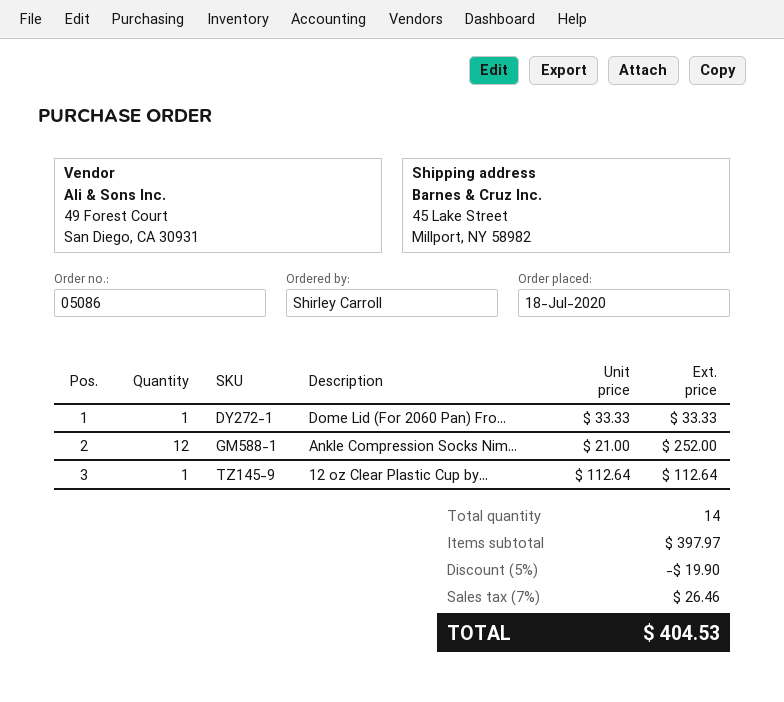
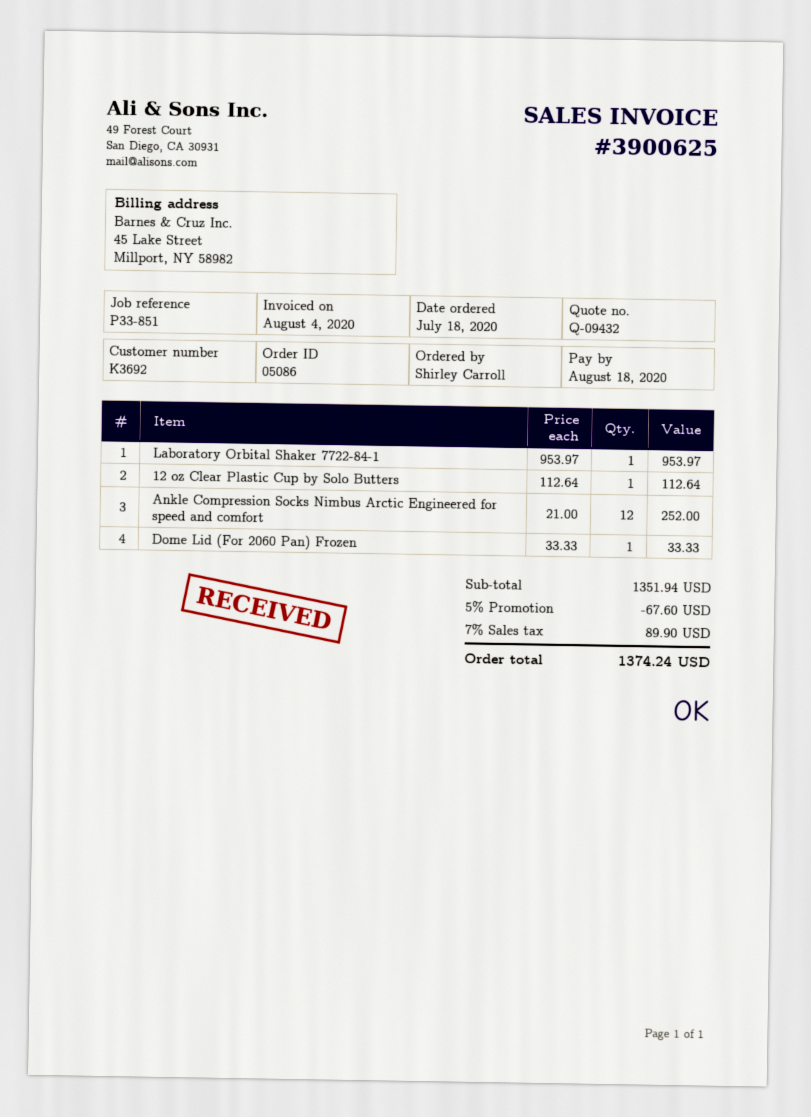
Laboratory Orbital Shaker 7722-84-1: none -> 1 x 953.97 = 953.97
subtotal: 397.97 -> 1351.94
discount: 5% = 19.90 -> 5% = 67.60
tax: 7% = 26.46 -> 7% = 89.90
total: 404.53 -> 1374.24

